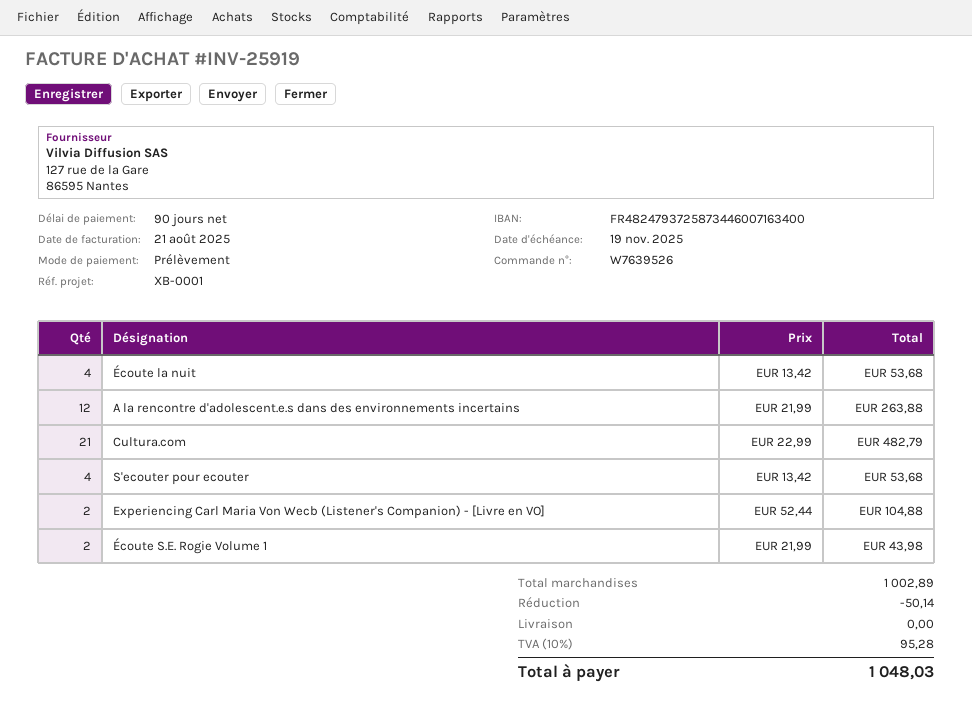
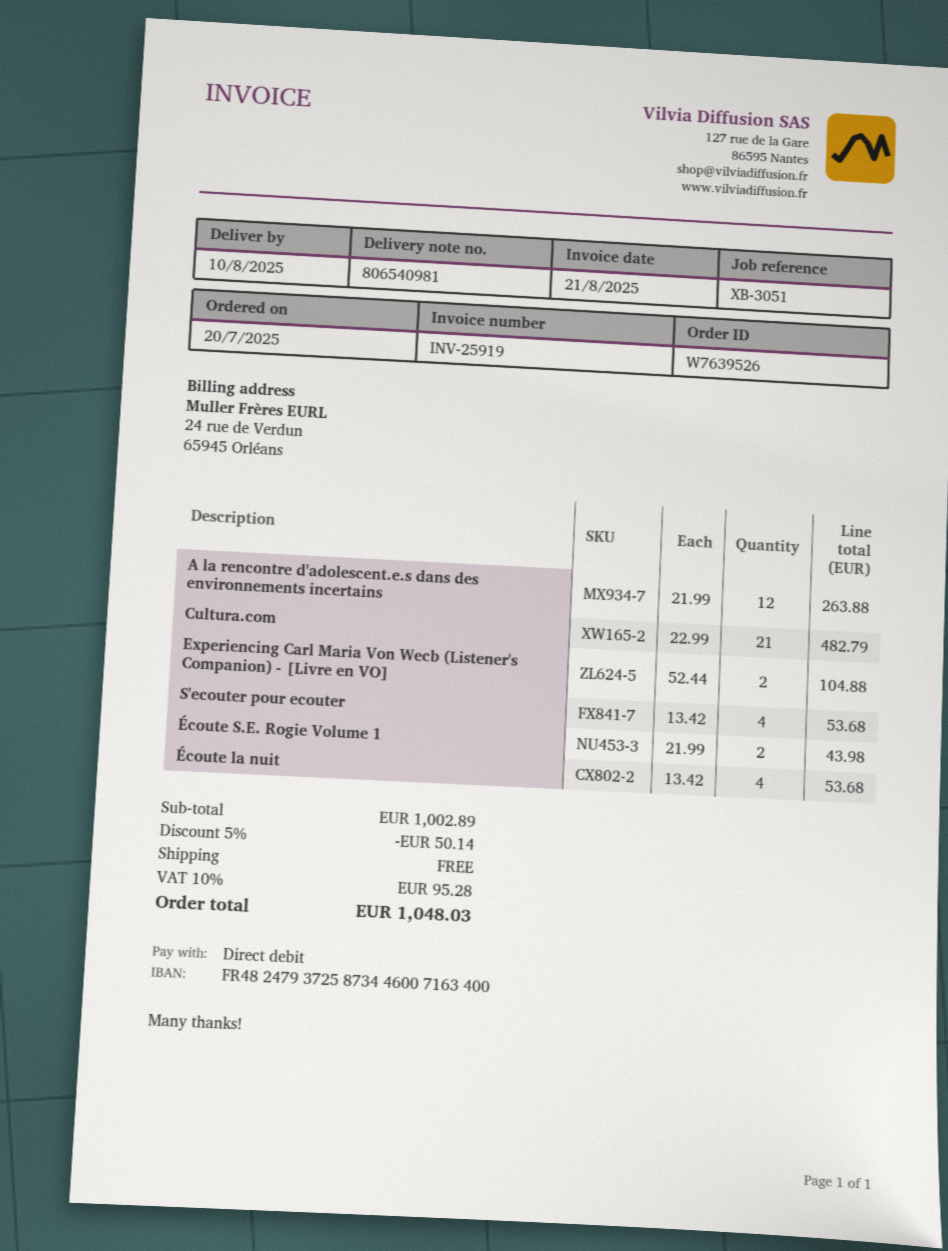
reference: XB-0001 -> XB-3051

